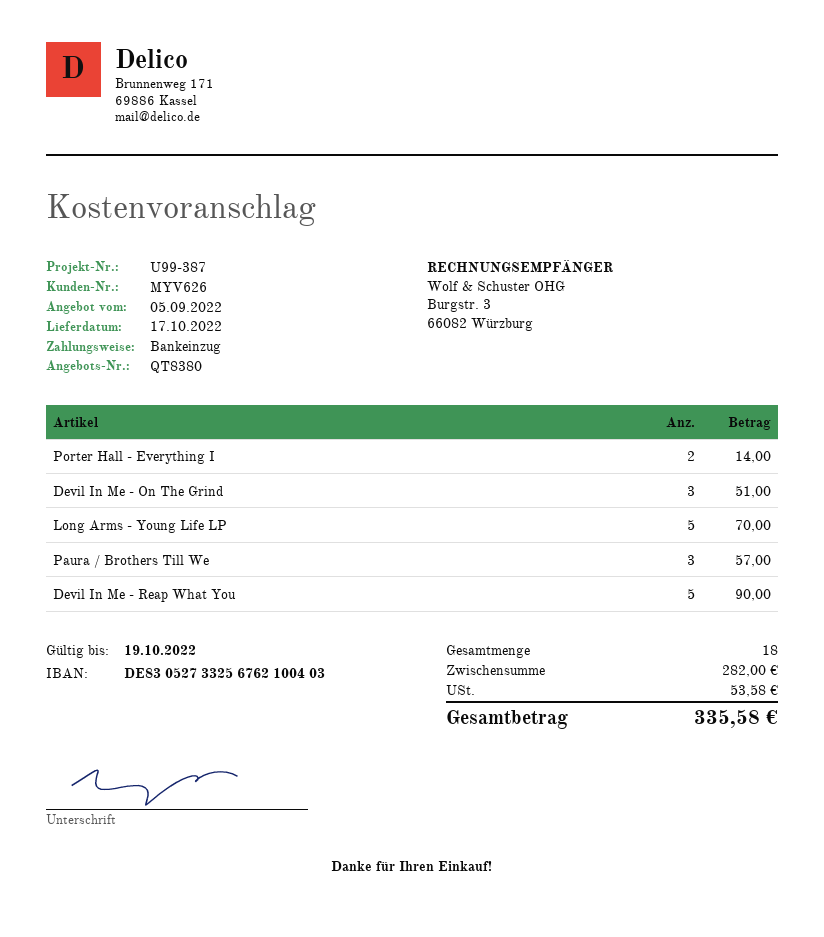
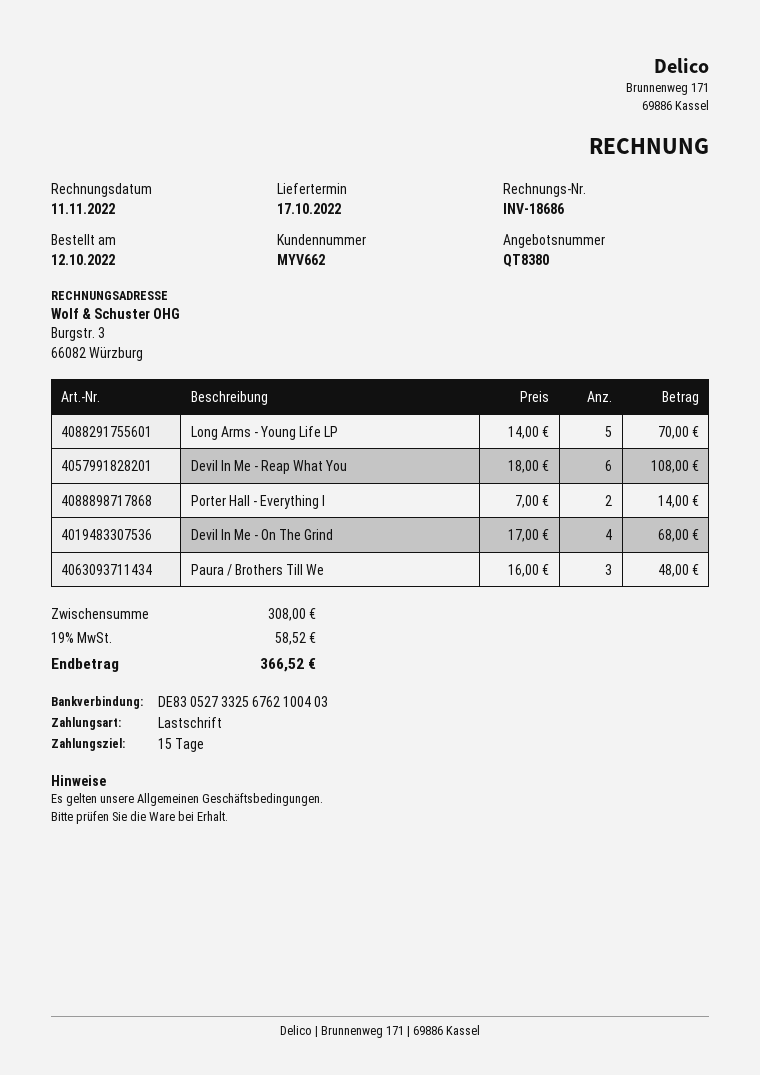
customer number: MYV626 -> MYV662
Devil In Me - On The Grind: 3 for 51.00 -> 4 for 68.00
Paura / Brothers Till We: 3 for 57.00 -> 3 for 48.00
Devil In Me - Reap What You: 5 for 90.00 -> 6 for 108.00
subtotal: 282.00 -> 308.00
tax: 53.58 -> 58.52
total: 335.58 -> 366.52

